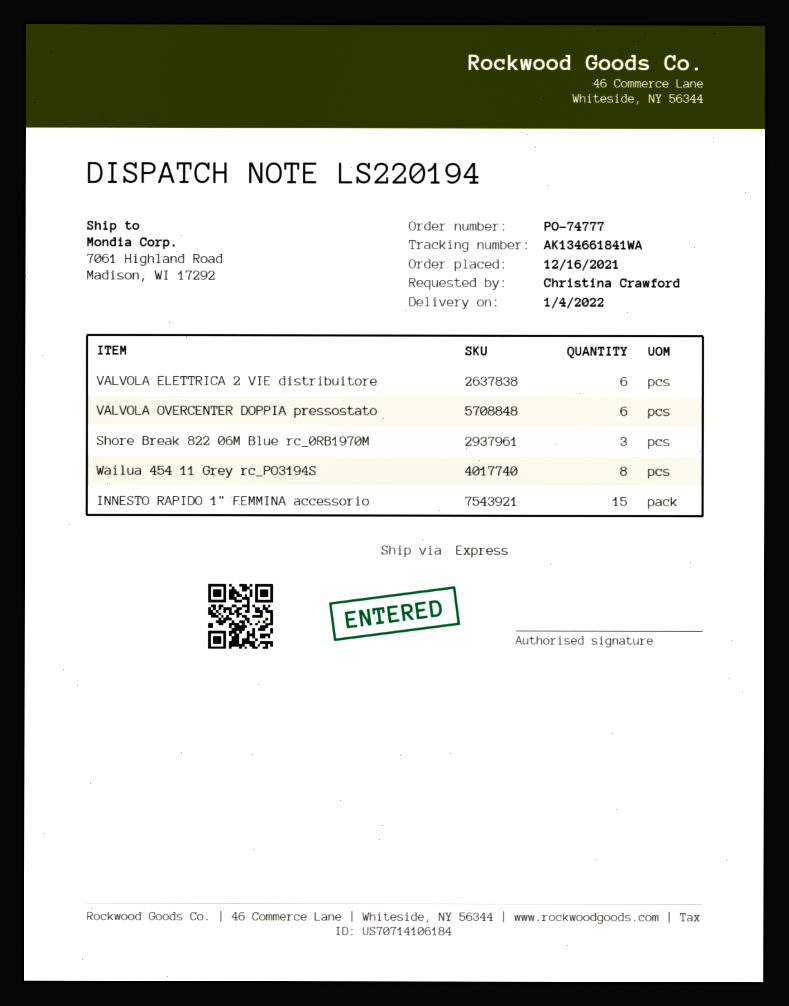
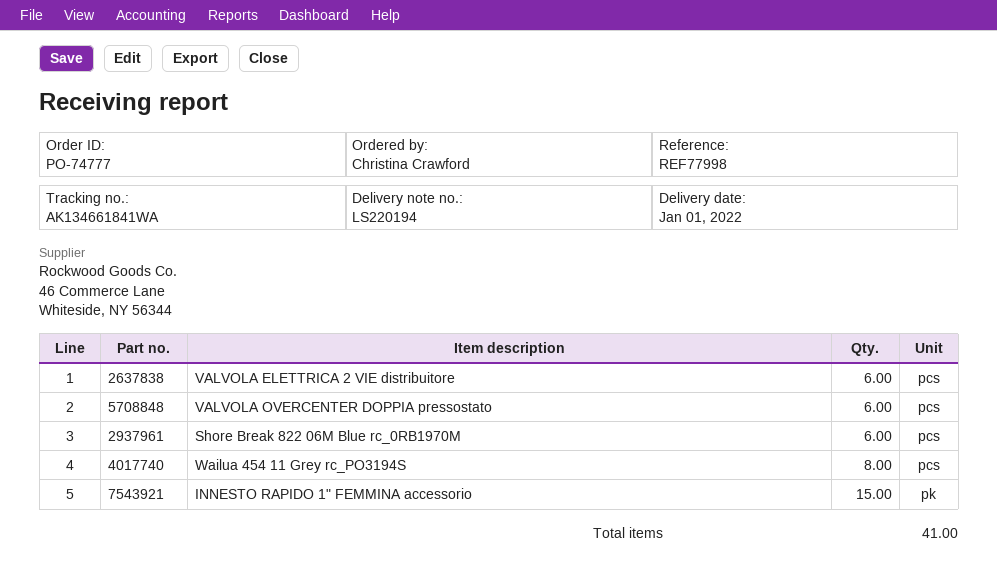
delivery date: 2022-01-04 -> 2022-01-01
Shore Break 822 06M Blue rc_0RB1970M: 3 -> 6

